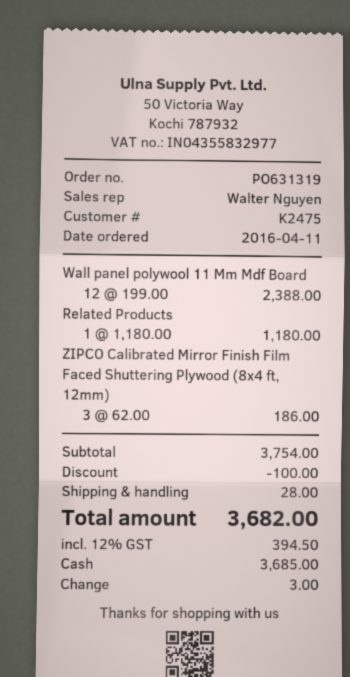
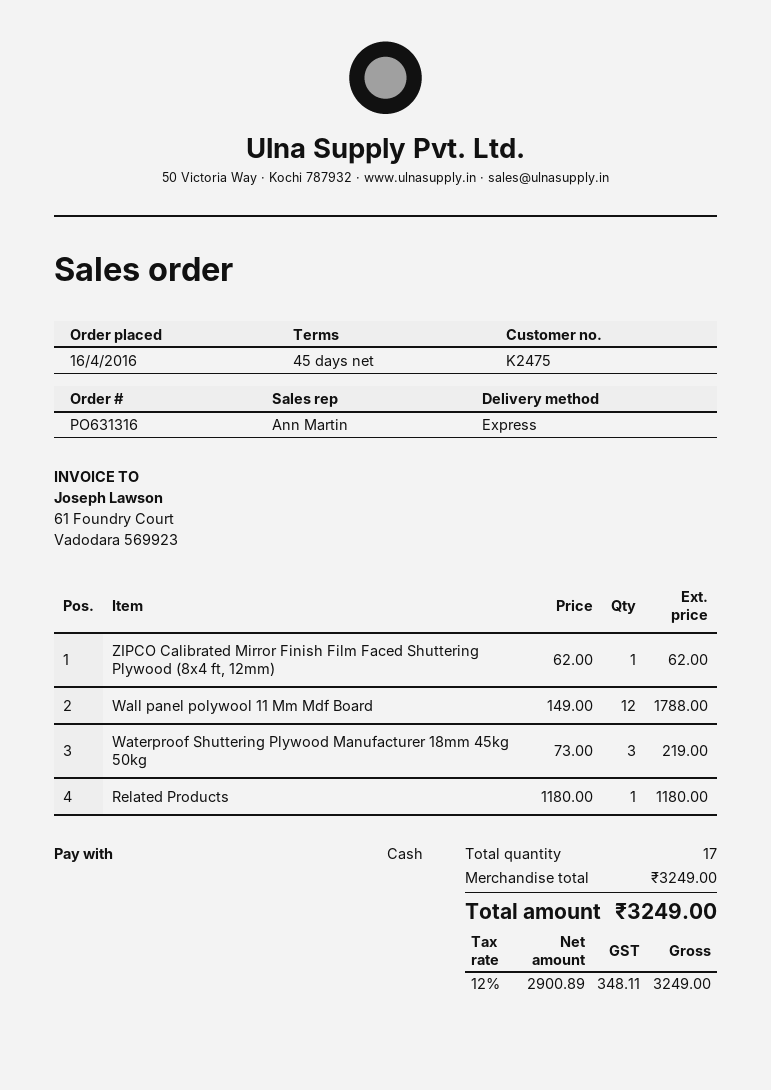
order number: PO631319 -> PO631316
order date: 2016-04-11 -> 2016-04-16
sales rep: Walter Nguyen -> Ann Martin
Wall panel polywool 11 Mm Mdf Board: 12 x 199.00 = 2388.00 -> 12 x 149.00 = 1788.00
ZIPCO Calibrated Mirror Finish Film Faced Shuttering Plywood (8x4 ft, 12mm): 3 x 62.00 = 186.00 -> 1 x 62.00 = 62.00
Waterproof Shuttering Plywood Manufacturer 18mm 45kg 50kg: none -> 3 x 73.00 = 219.00
subtotal: 3754.00 -> 3249.00
discount: 100.00 -> none
shipping: 28.00 -> none
tax: 12% = 394.50 -> 12% = 348.11
total: 3682.00 -> 3249.00

